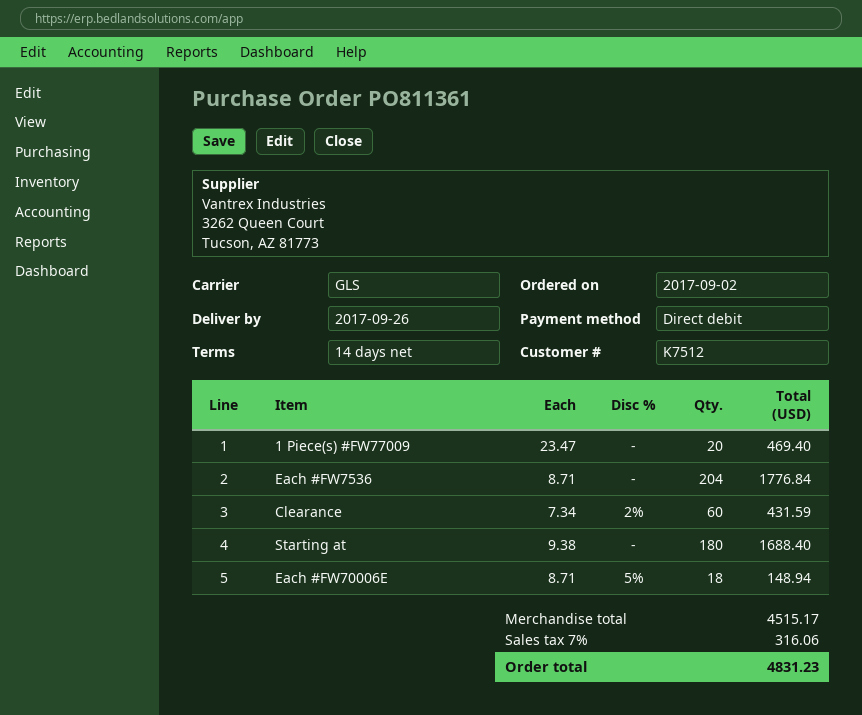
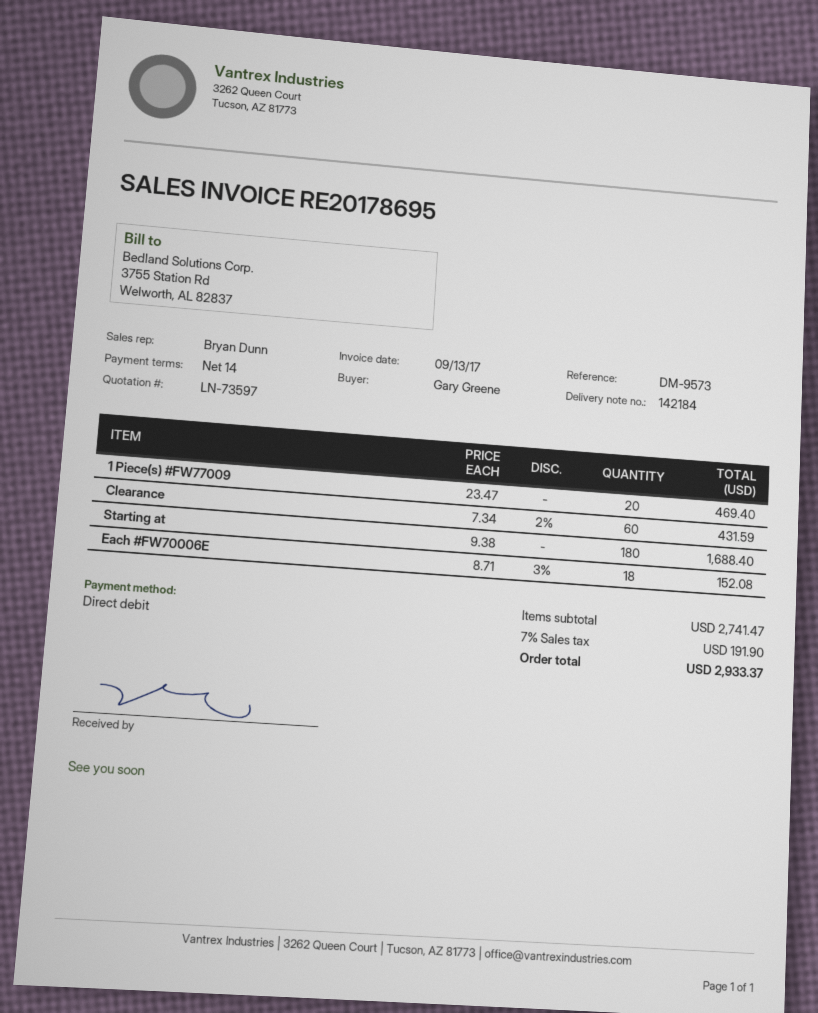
Each #FW7536: 204 x 8.71 = 1776.84 -> none
Each #FW70006E: 18 x 8.71 - 5% = 148.94 -> 18 x 8.71 - 3% = 152.08
subtotal: 4515.17 -> 2741.47
tax: 7% = 316.06 -> 7% = 191.90
total: 4831.23 -> 2933.37

